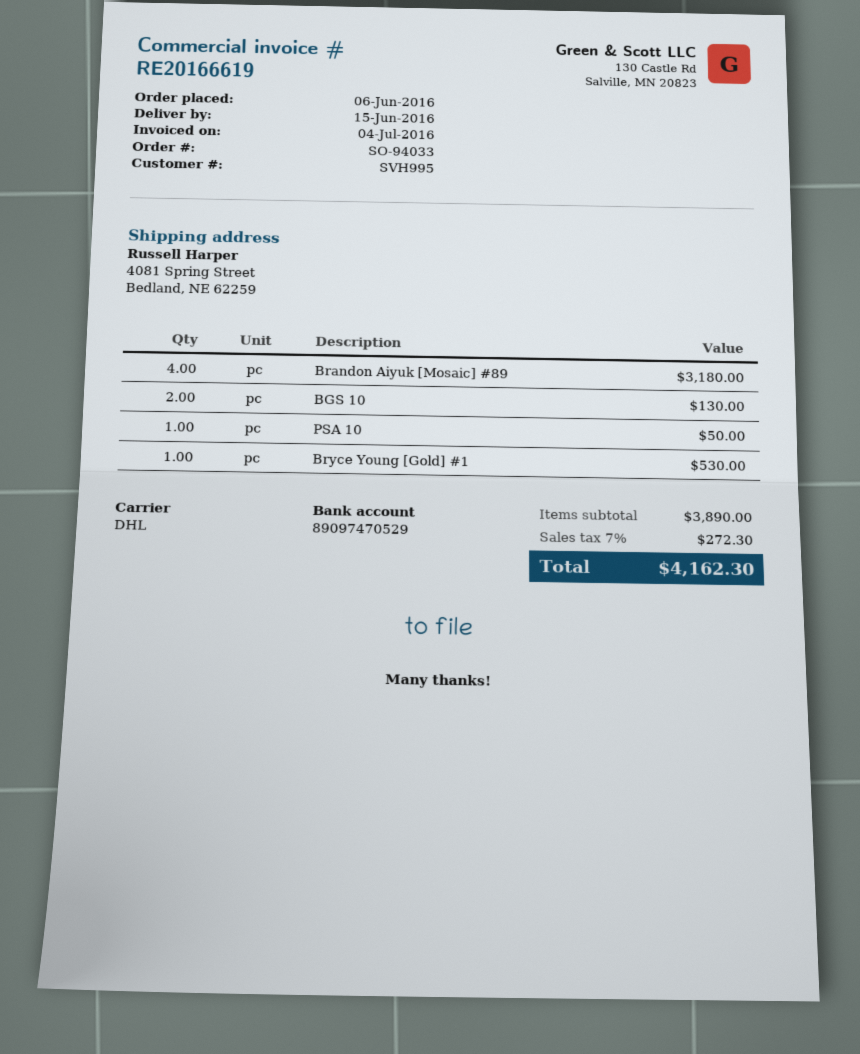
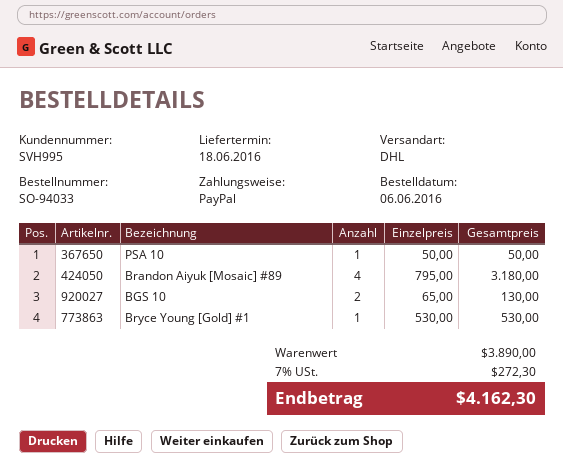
delivery date: 2016-06-15 -> 2016-06-18

